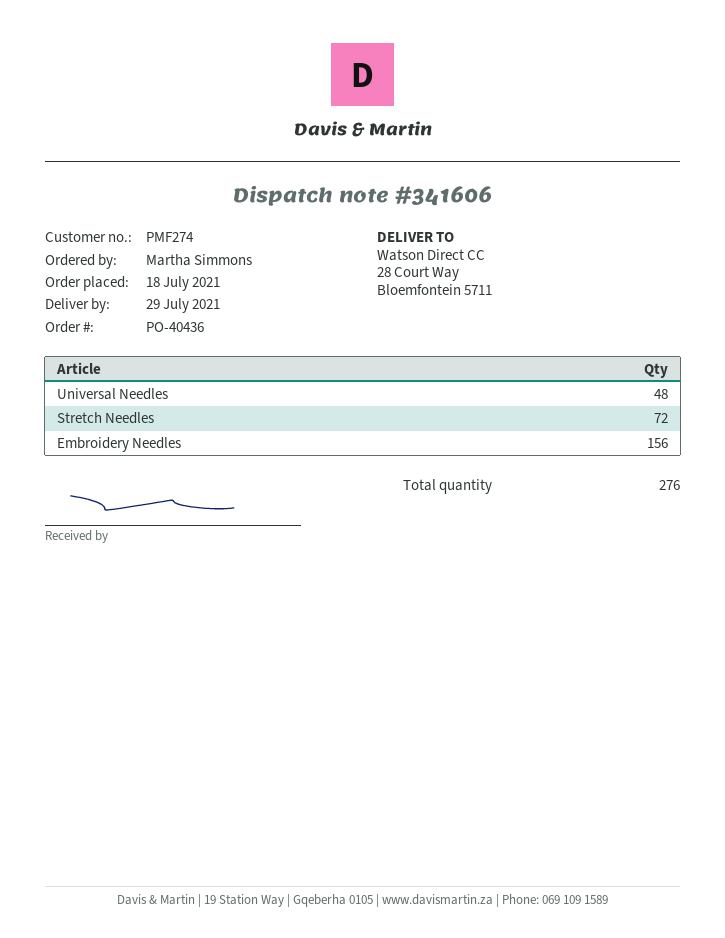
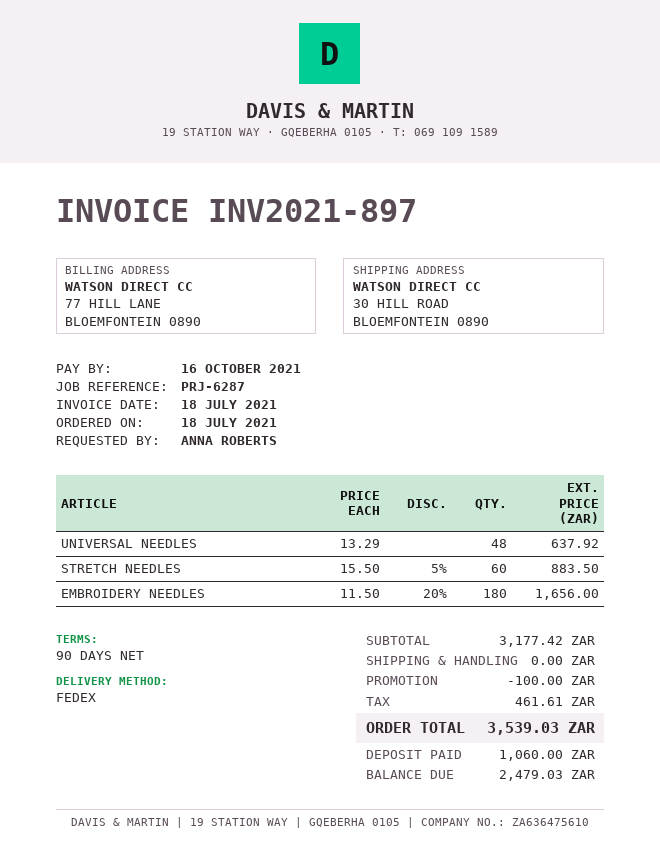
ordered by: Martha Simmons -> ANNA ROBERTS
ship to: 28 Court Way, Bloemfontein 5711 -> 30 HILL ROAD, BLOEMFONTEIN 0890
Stretch Needles: 72 -> 60
Embroidery Needles: 156 -> 180

